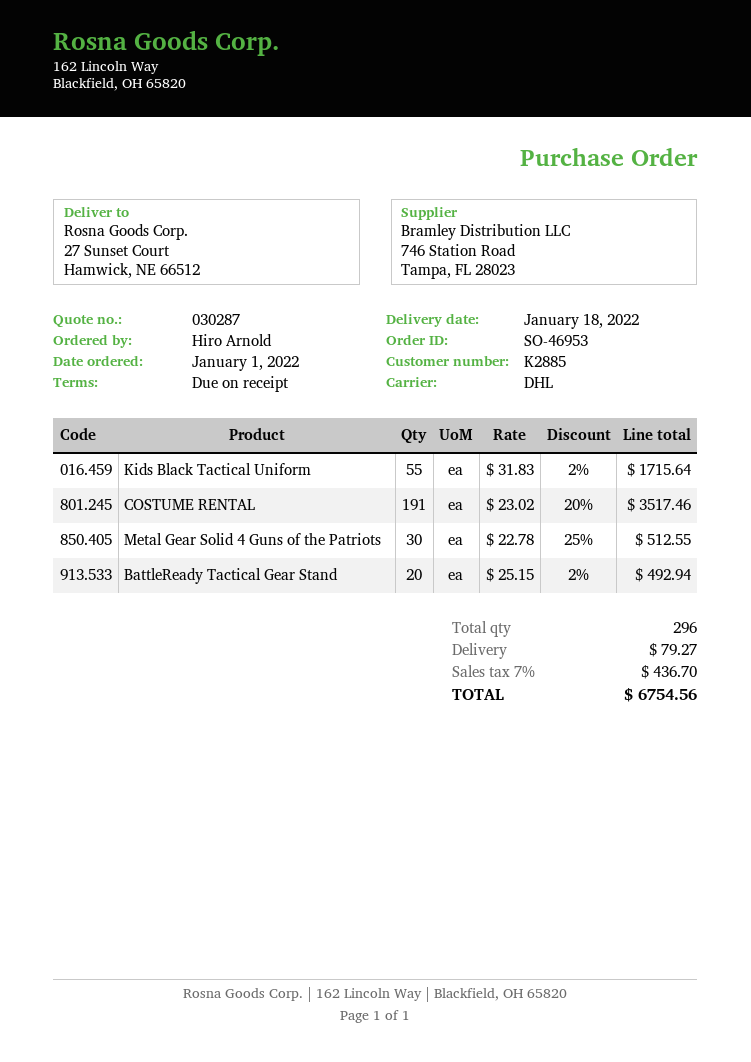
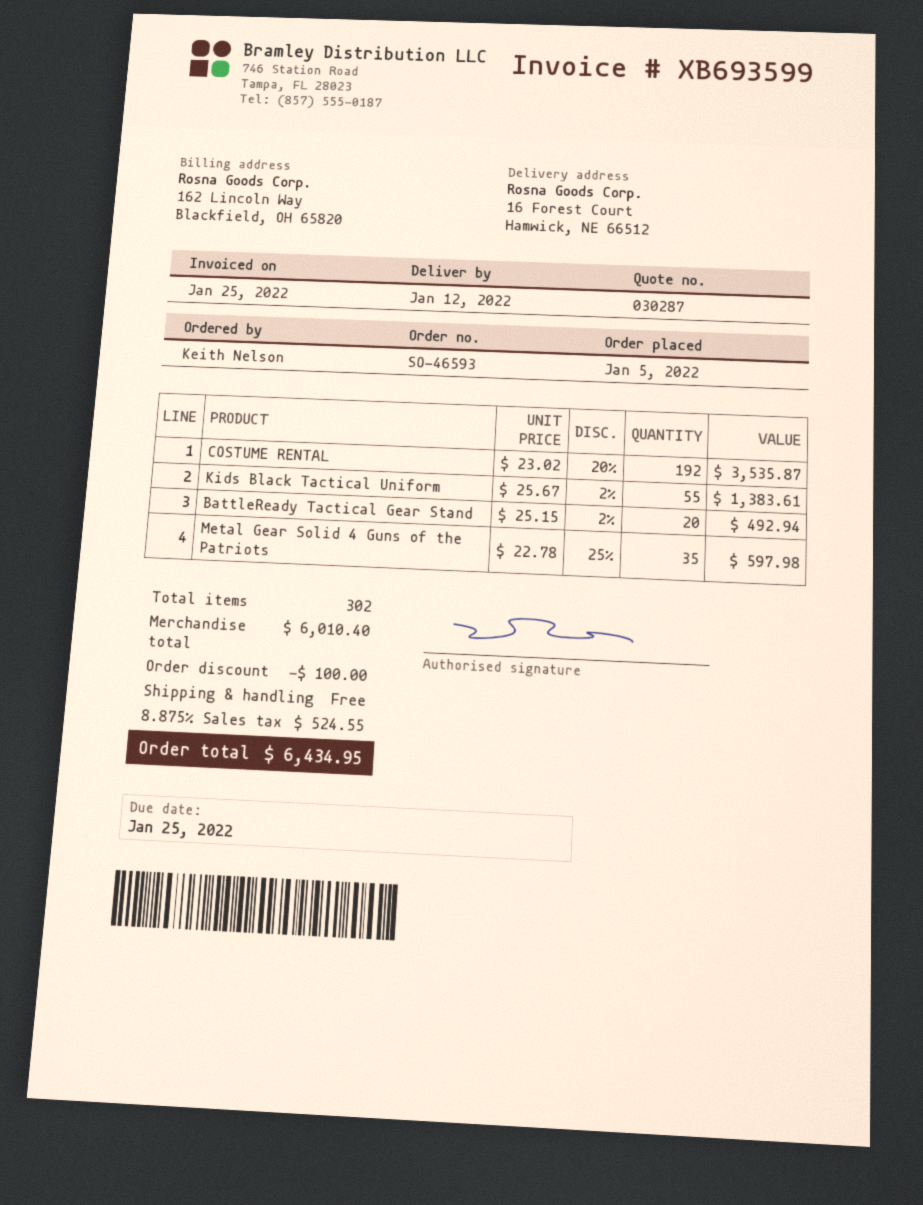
order number: SO-46953 -> SO-46593
order date: 2022-01-01 -> 2022-01-05
delivery date: 2022-01-18 -> 2022-01-12
ordered by: Hiro Arnold -> Keith Nelson
ship to: 27 Sunset Court, Hamwick, NE 66512 -> 16 Forest Court, Hamwick, NE 66512
Kids Black Tactical Uniform: 55 x 31.83 - 2% = 1715.64 -> 55 x 25.67 - 2% = 1383.61
COSTUME RENTAL: 191 x 23.02 - 20% = 3517.46 -> 192 x 23.02 - 20% = 3535.87
Metal Gear Solid 4 Guns of the Patriots: 30 x 22.78 - 25% = 512.55 -> 35 x 22.78 - 25% = 597.98
total quantity: 296 -> 302
discount: none -> 100.00
shipping: 79.27 -> 0.00
tax: 7% = 436.70 -> 8.875% = 524.55
total: 6754.56 -> 6434.95

